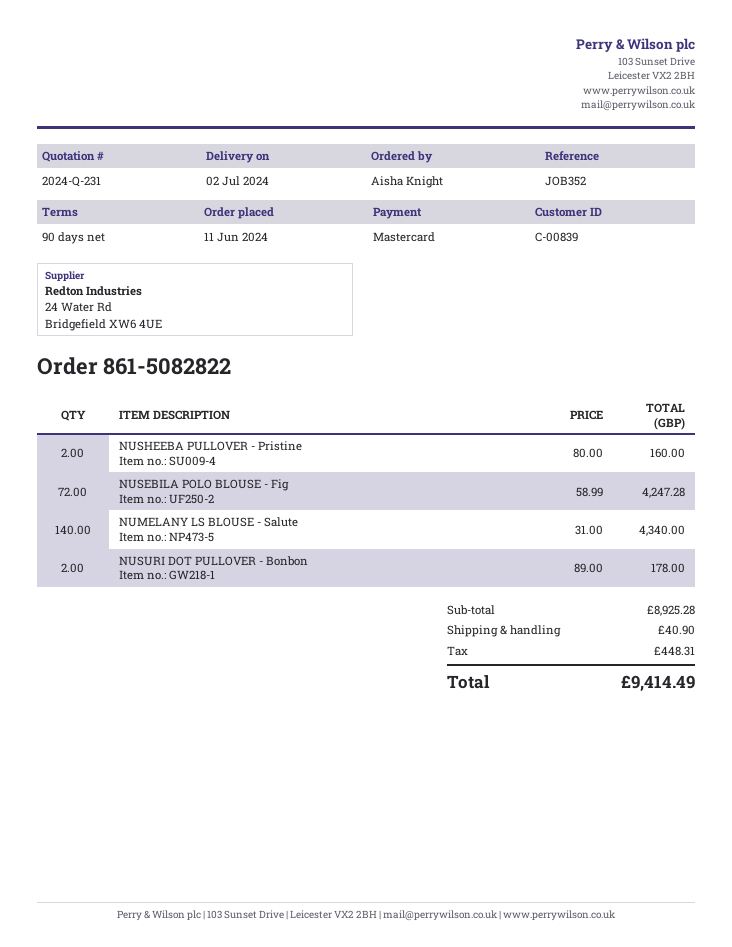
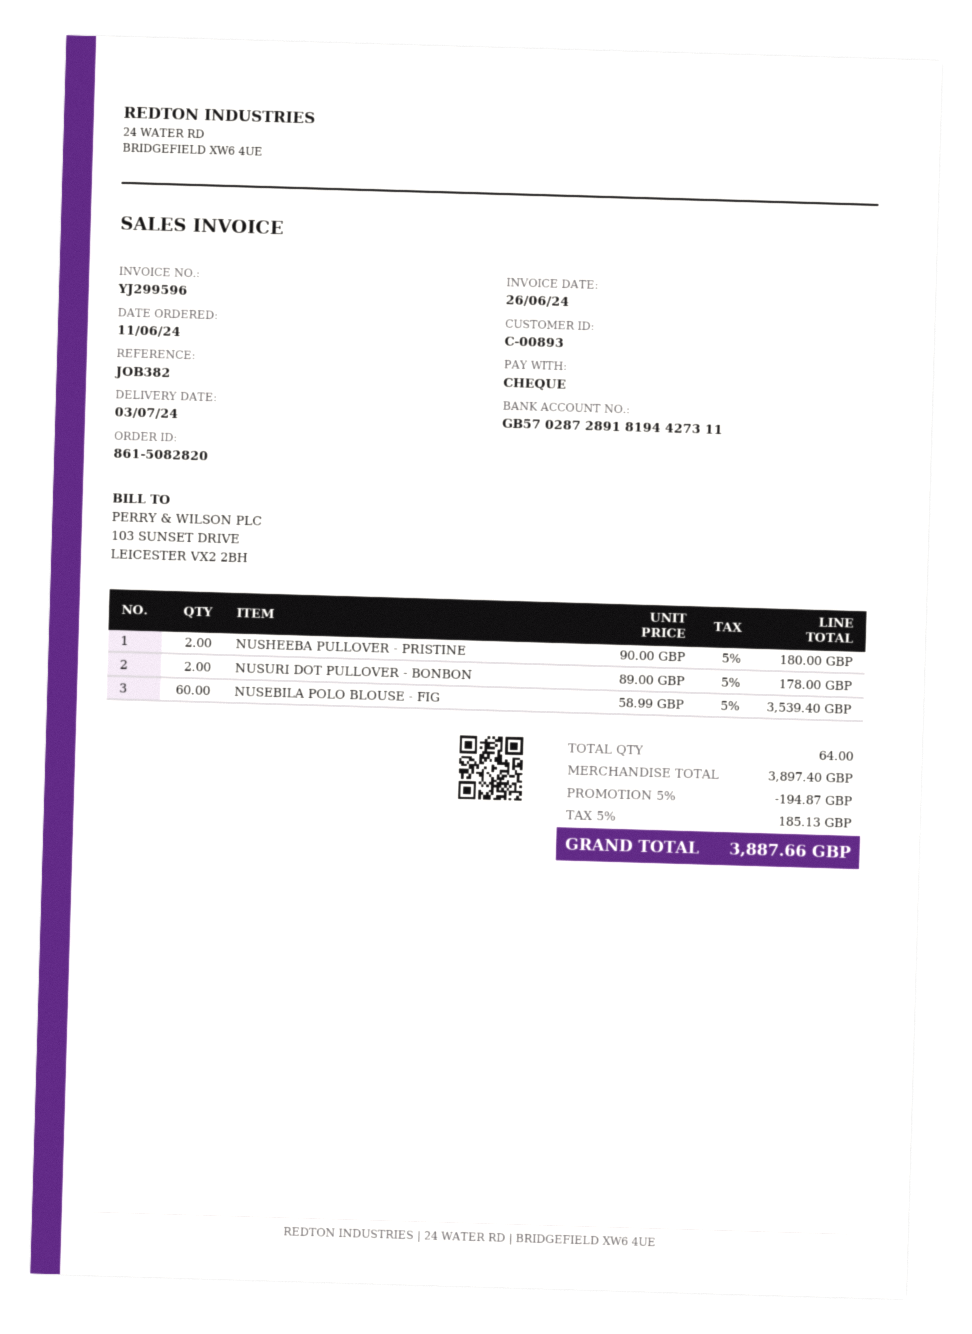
order number: 861-5082822 -> 861-5082820
delivery date: 2024-07-02 -> 2024-07-03
customer number: C-00839 -> C-00893
reference: JOB352 -> JOB382
payment method: Mastercard -> cheque
NUSHEEBA PULLOVER - Pristine: 2 x 80.00 = 160.00 -> 2 x 90.00 = 180.00
NUSEBILA POLO BLOUSE - Fig: 72 x 58.99 = 4247.28 -> 60 x 58.99 = 3539.40
NUMELANY LS BLOUSE - Salute: 140 x 31.00 = 4340.00 -> none
subtotal: 8925.28 -> 3897.40
discount: none -> 5% = 194.87
shipping: 40.90 -> none
tax: 448.31 -> 185.13
total: 9414.49 -> 3887.66

